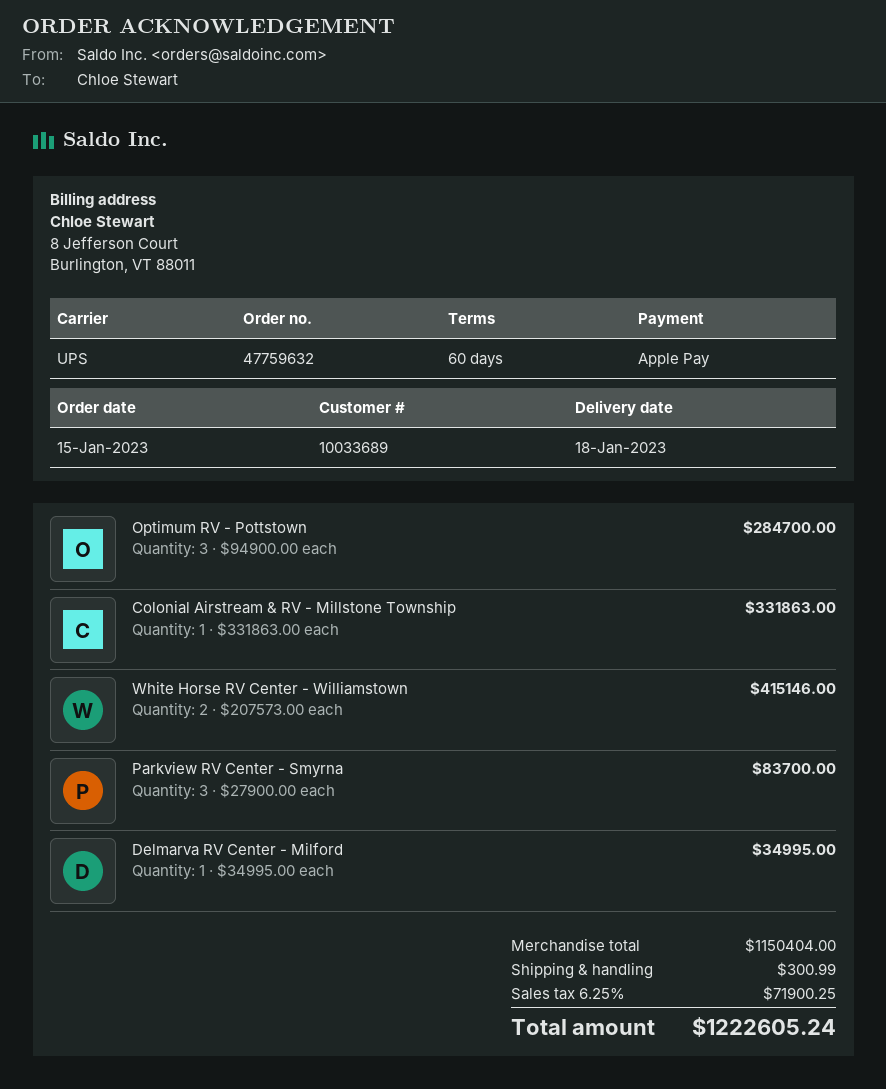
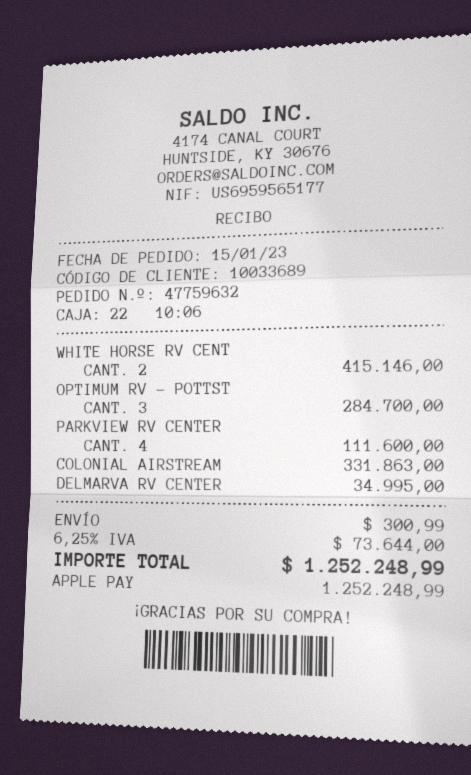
Parkview RV Center - Smyrna: 3 for 83700.00 -> 4 for 111600.00
tax: 6.25% = 71900.25 -> 6.25% = 73644.00
total: 1222605.24 -> 1252248.99

